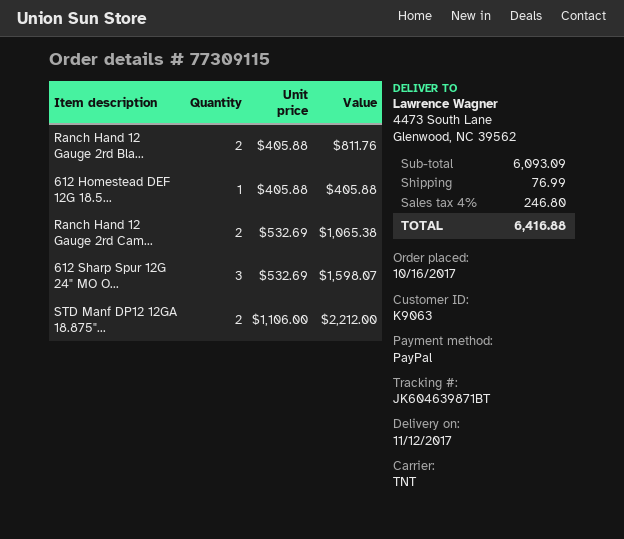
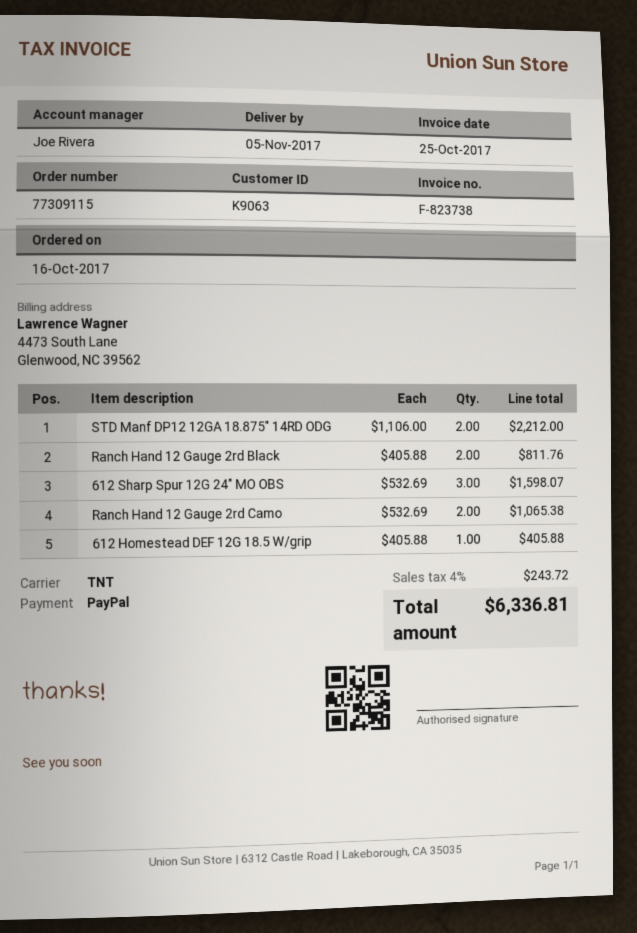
delivery date: 2017-11-12 -> 2017-11-05
shipping: 76.99 -> none
tax: 4% = 246.80 -> 4% = 243.72
total: 6416.88 -> 6336.81

